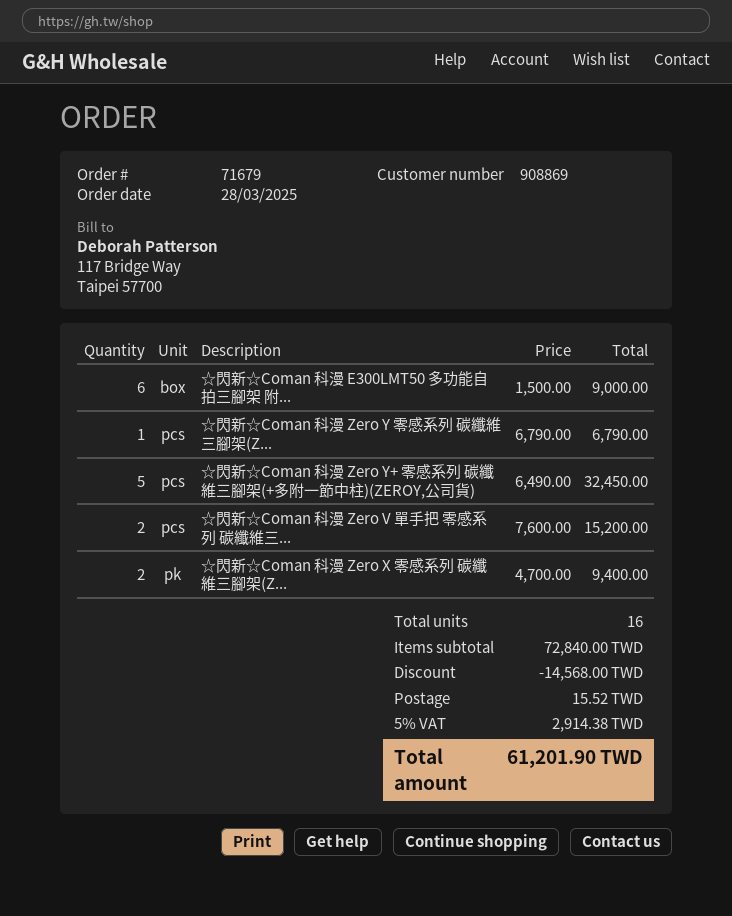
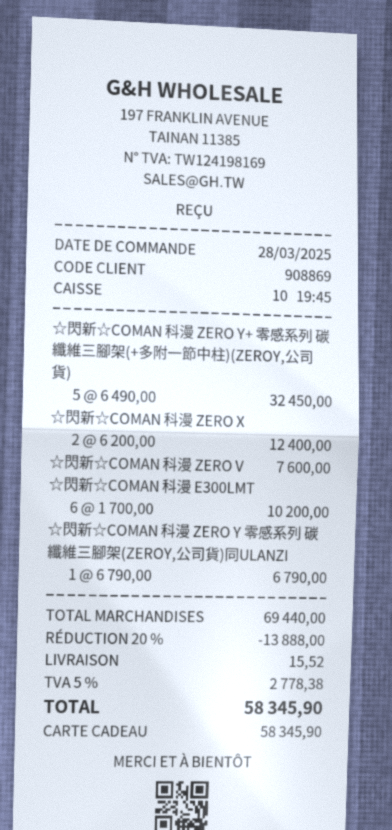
☆閃新☆Coman 科漫 E300LMT50 多功能自拍三腳架 附...: 6 x 1500.00 = 9000.00 -> 6 x 1700.00 = 10200.00
☆閃新☆Coman 科漫 Zero V 單手把 零感系列 碳纖維三...: 2 x 7600.00 = 15200.00 -> 1 x 7600.00 = 7600.00
☆閃新☆Coman 科漫 Zero X 零感系列 碳纖維三腳架(Z...: 2 x 4700.00 = 9400.00 -> 2 x 6200.00 = 12400.00
subtotal: 72840.00 -> 69440.00
discount: 14568.00 -> 13888.00
tax: 5% = 2914.38 -> 5% = 2778.38
total: 61201.90 -> 58345.90

